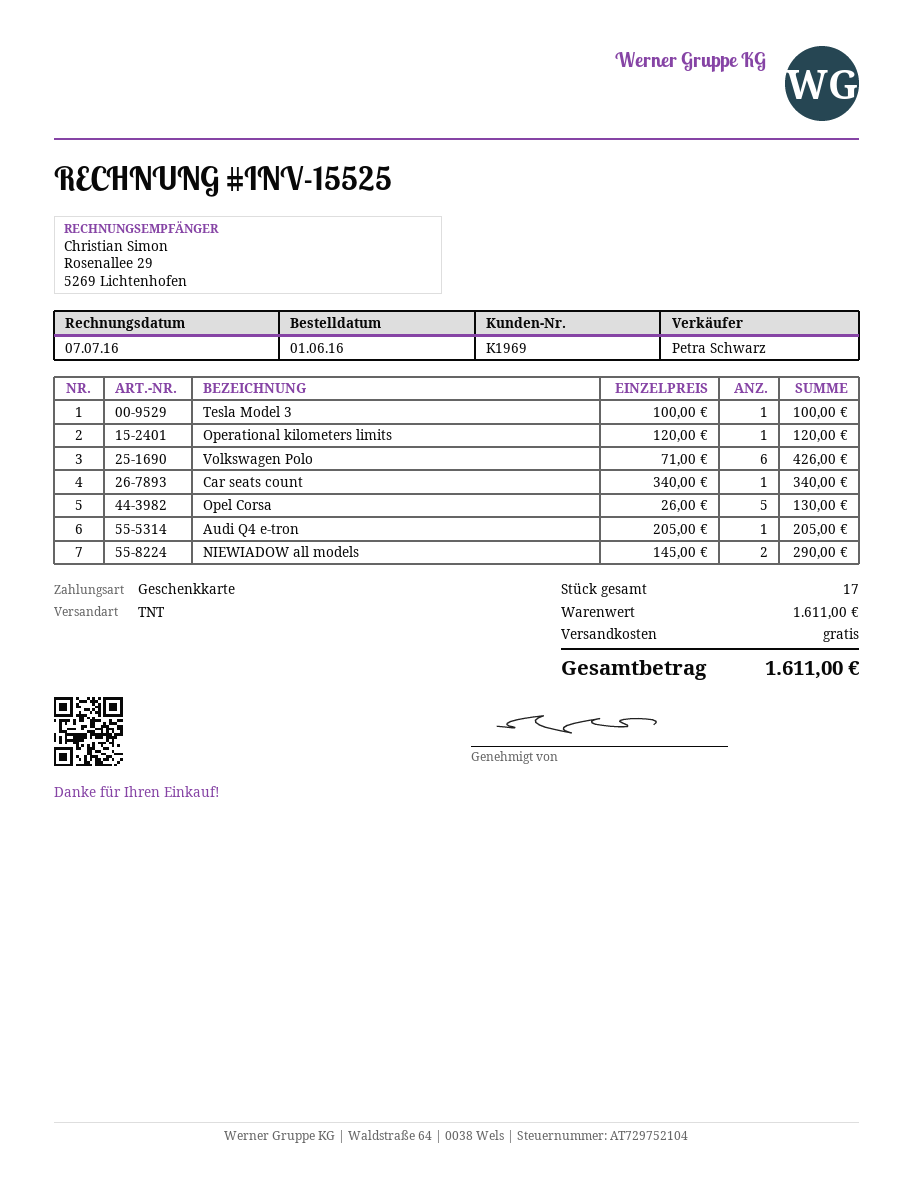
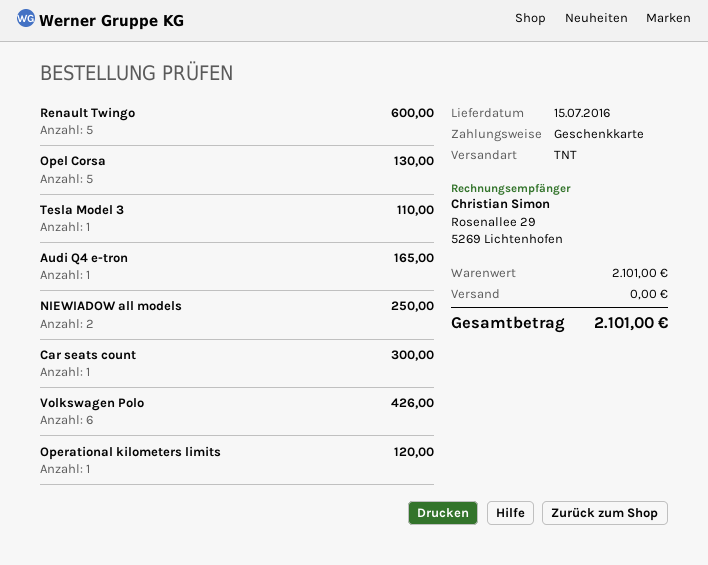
Tesla Model 3: 1 for 100.00 -> 1 for 110.00
Car seats count: 1 for 340.00 -> 1 for 300.00
Audi Q4 e-tron: 1 for 205.00 -> 1 for 165.00
NIEWIADOW all models: 2 for 290.00 -> 2 for 250.00
Renault Twingo: none -> 5 for 600.00
subtotal: 1611.00 -> 2101.00
total: 1611.00 -> 2101.00

